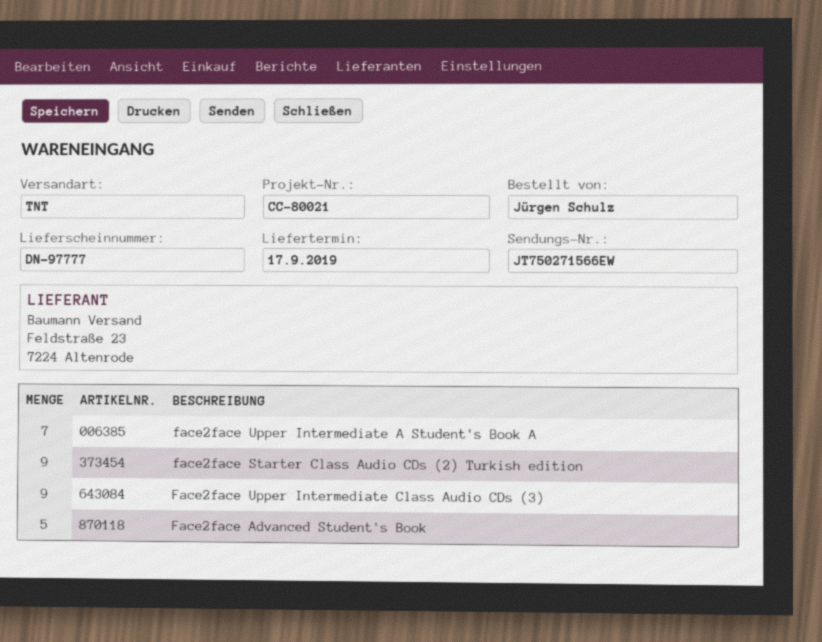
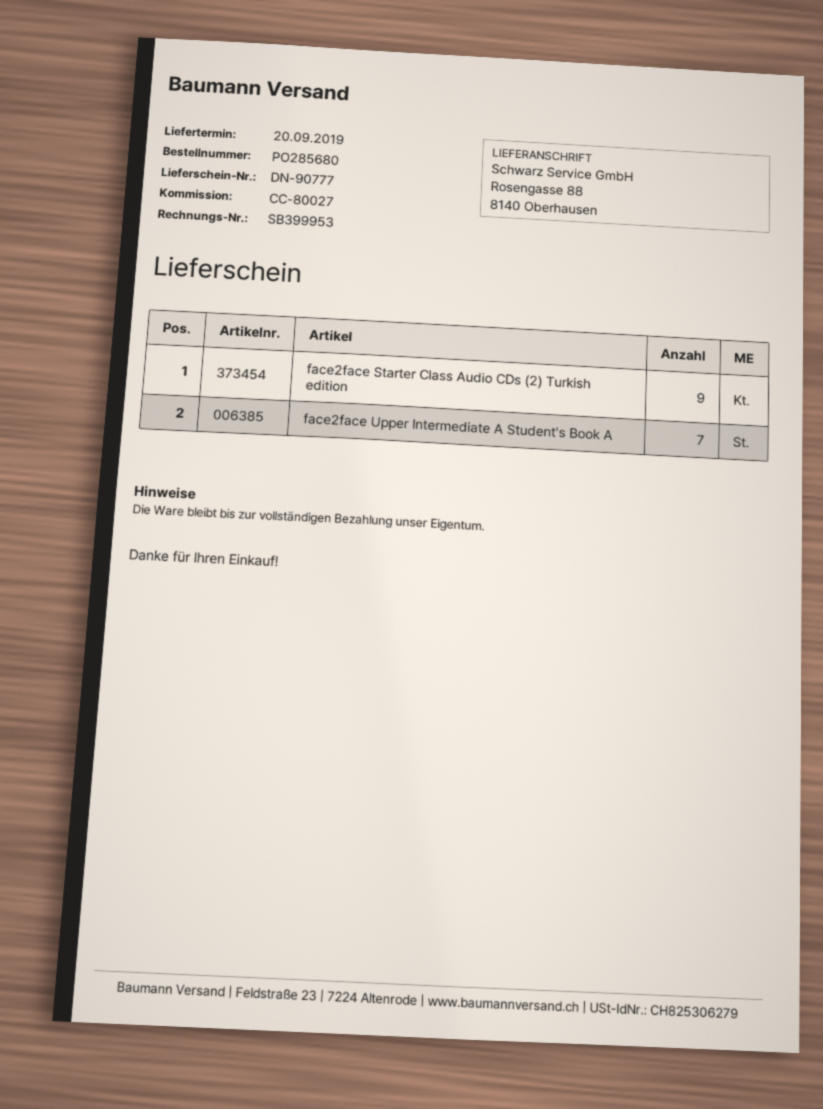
delivery note number: DN-97777 -> DN-90777
delivery date: 2019-09-17 -> 2019-09-20
reference: CC-80021 -> CC-80027
Face2face Upper Intermediate Class Audio CDs (3): 9 -> none
Face2face Advanced Student's Book: 5 -> none

